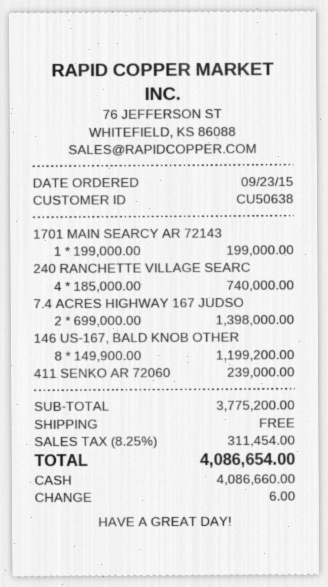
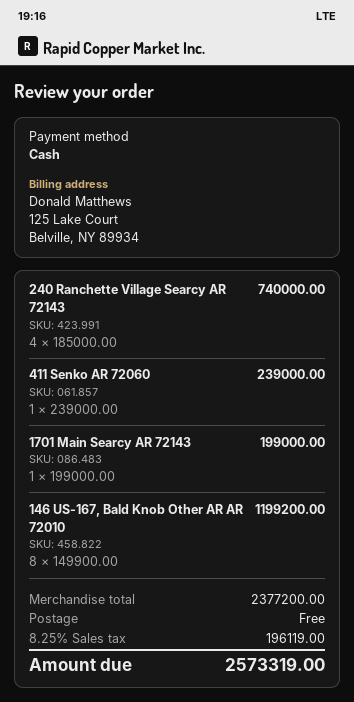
7.4 ACRES HIGHWAY 167 JUDSO: 2 x 699000.00 = 1398000.00 -> none
subtotal: 3775200.00 -> 2377200.00
tax: 8.25% = 311454.00 -> 8.25% = 196119.00
total: 4086654.00 -> 2573319.00

